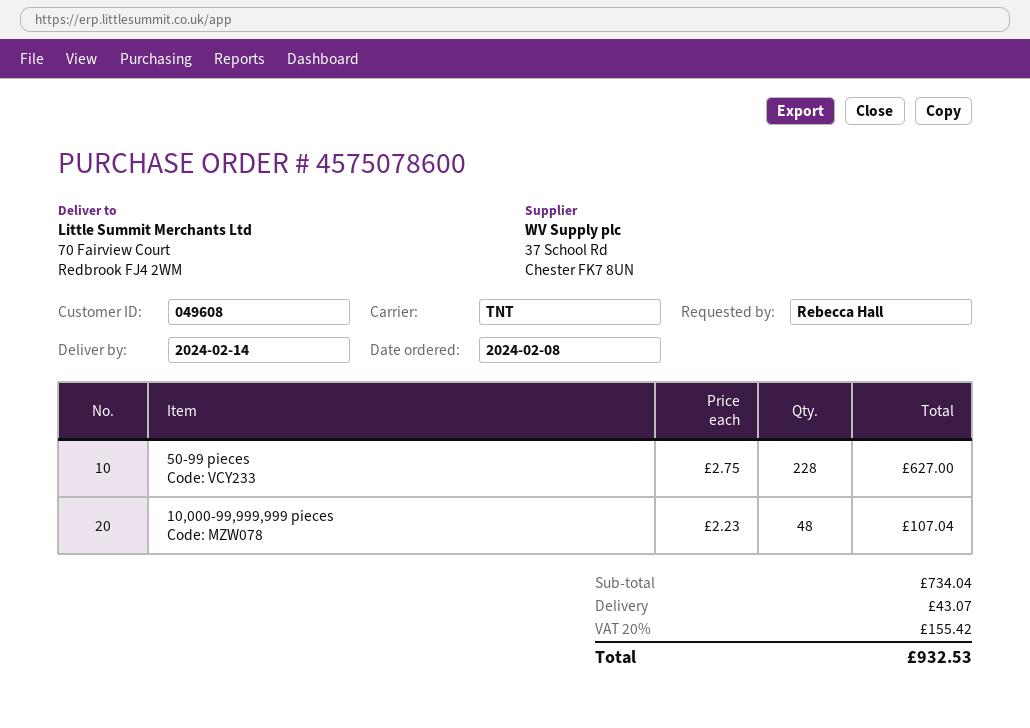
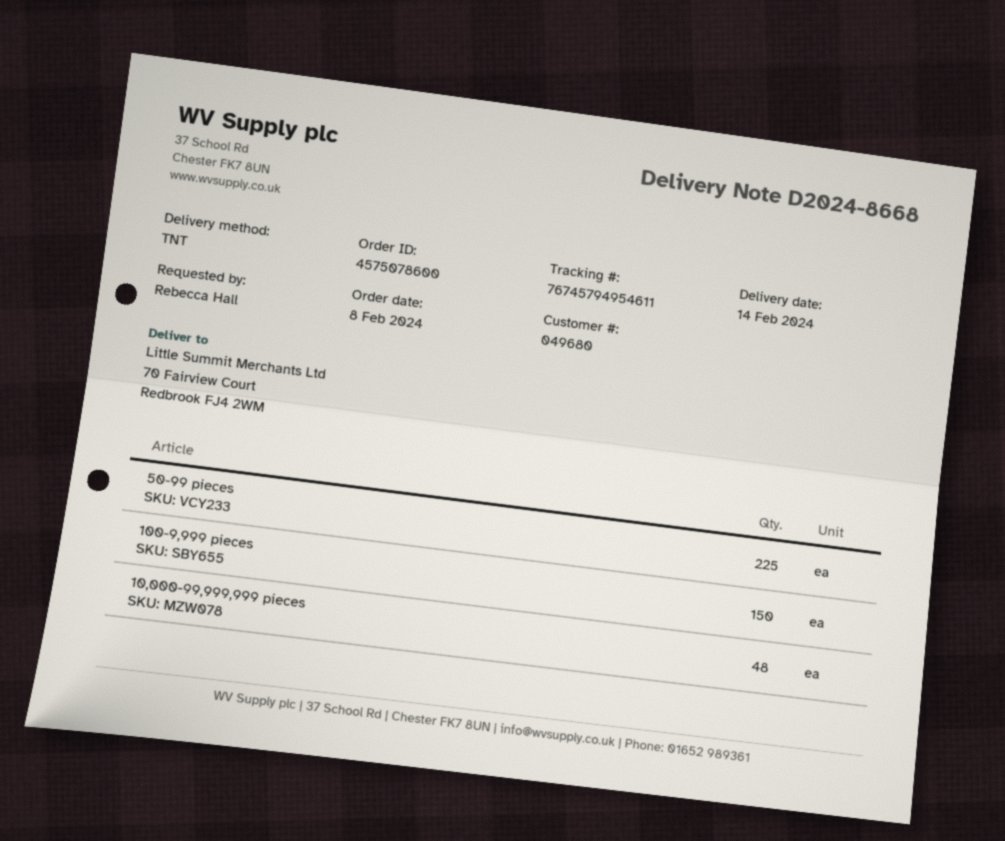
customer number: 049608 -> 049680
50-99 pieces: 228 -> 225
100-9,999 pieces: none -> 150

